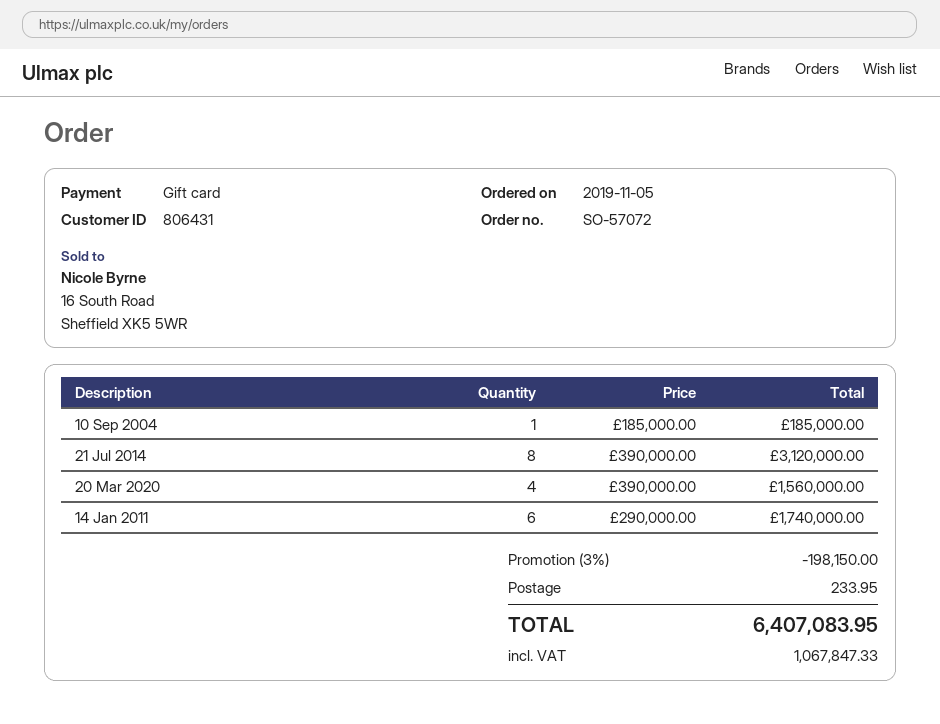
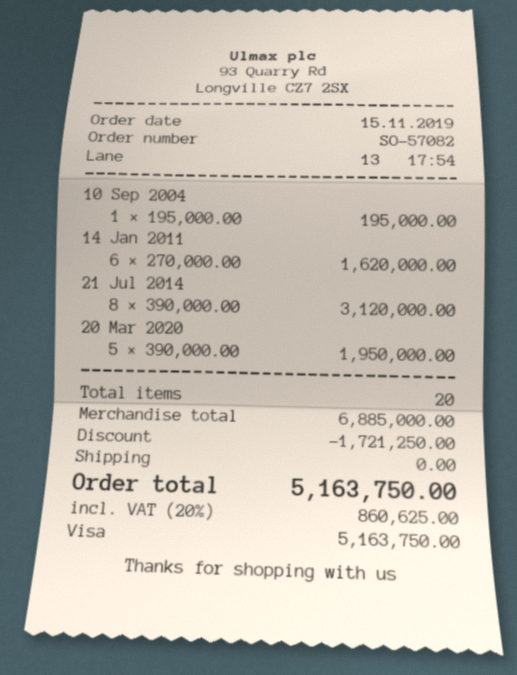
order number: SO-57072 -> SO-57082
order date: 2019-11-05 -> 2019-11-15
payment method: gift card -> Visa
10 Sep 2004: 1 x 185000.00 = 185000.00 -> 1 x 195000.00 = 195000.00
20 Mar 2020: 4 x 390000.00 = 1560000.00 -> 5 x 390000.00 = 1950000.00
14 Jan 2011: 6 x 290000.00 = 1740000.00 -> 6 x 270000.00 = 1620000.00
discount: 198150.00 -> 1721250.00
shipping: 233.95 -> 0.00
tax: 1067847.33 -> 860625.00
total: 6407083.95 -> 5163750.00

